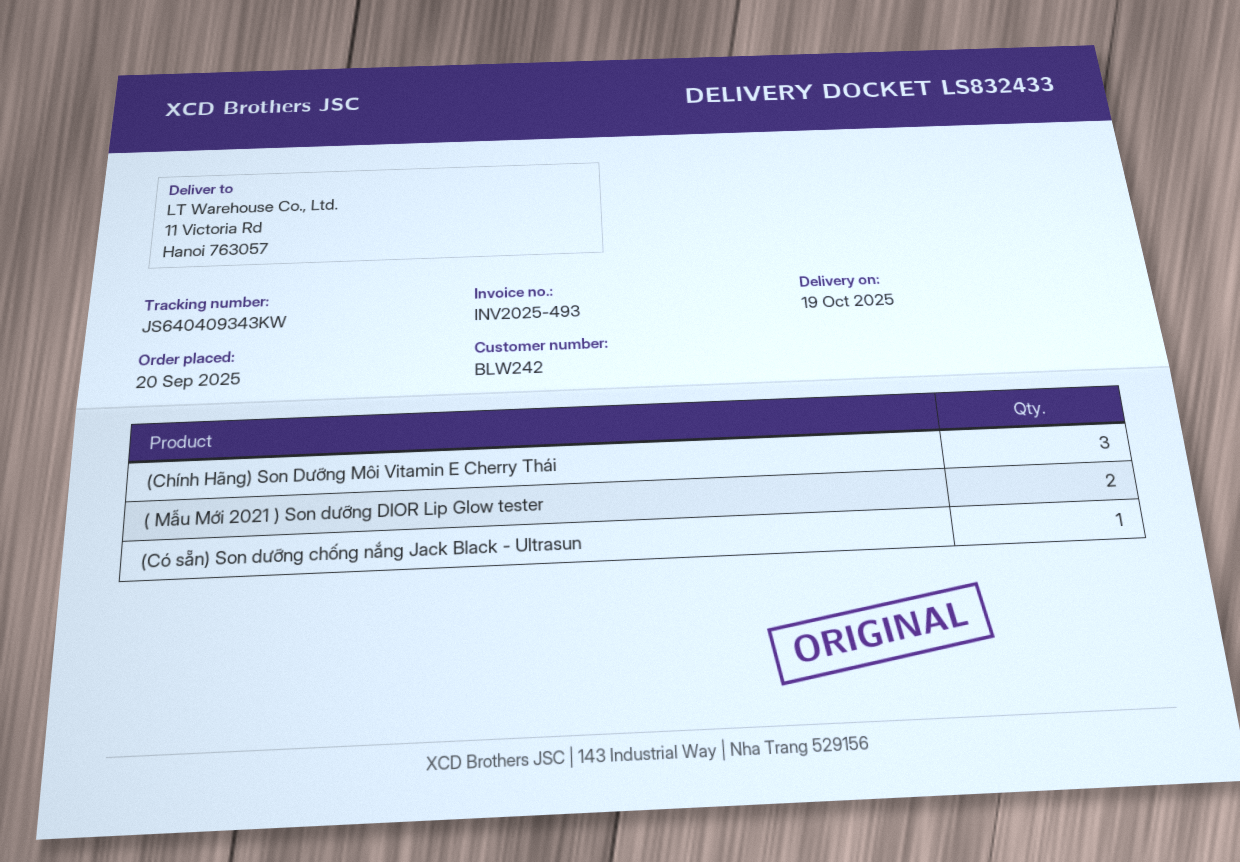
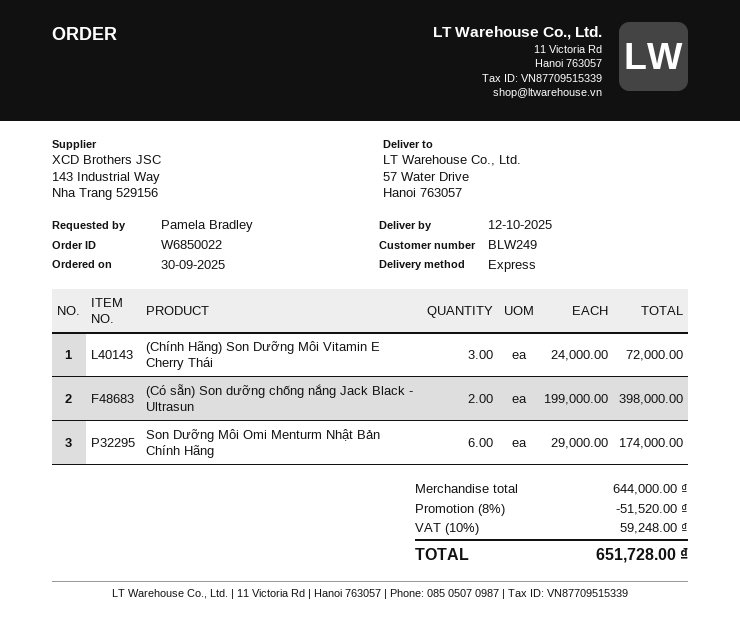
order date: 2025-09-20 -> 2025-09-30
delivery date: 2025-10-19 -> 2025-10-12
customer number: BLW242 -> BLW249
ship to: 11 Victoria Rd, Hanoi 763057 -> 57 Water Drive, Hanoi 763057
( Mẫu Mới 2021 ) Son dưỡng DIOR Lip Glow tester: 2 -> none
(Có sẵn) Son dưỡng chống nắng Jack Black - Ultrasun: 1 -> 2
Son Dưỡng Môi Omi Menturm Nhật Bản Chính Hãng: none -> 6

